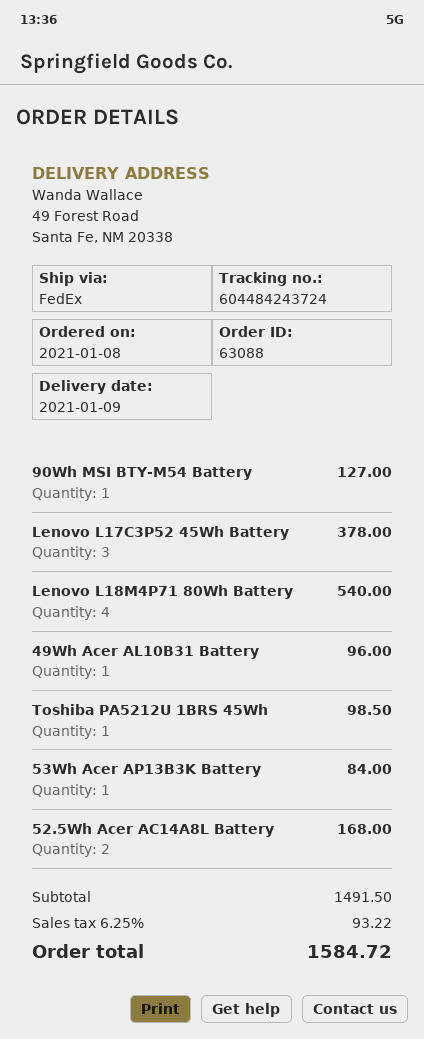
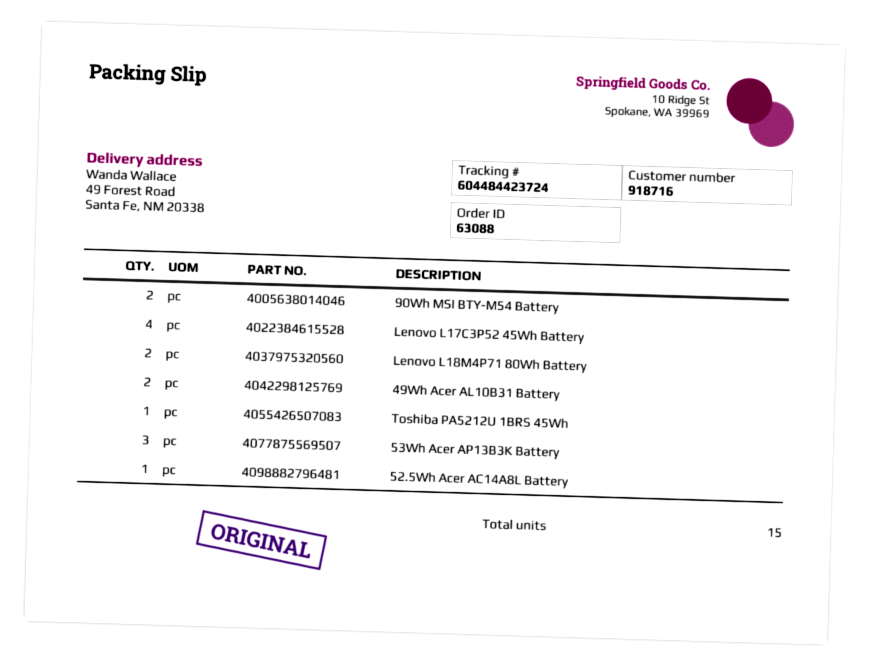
tracking number: 604484243724 -> 604484423724
90Wh MSI BTY-M54 Battery: 1 -> 2
Lenovo L17C3P52 45Wh Battery: 3 -> 4
Lenovo L18M4P71 80Wh Battery: 4 -> 2
49Wh Acer AL10B31 Battery: 1 -> 2
53Wh Acer AP13B3K Battery: 1 -> 3
52.5Wh Acer AC14A8L Battery: 2 -> 1

